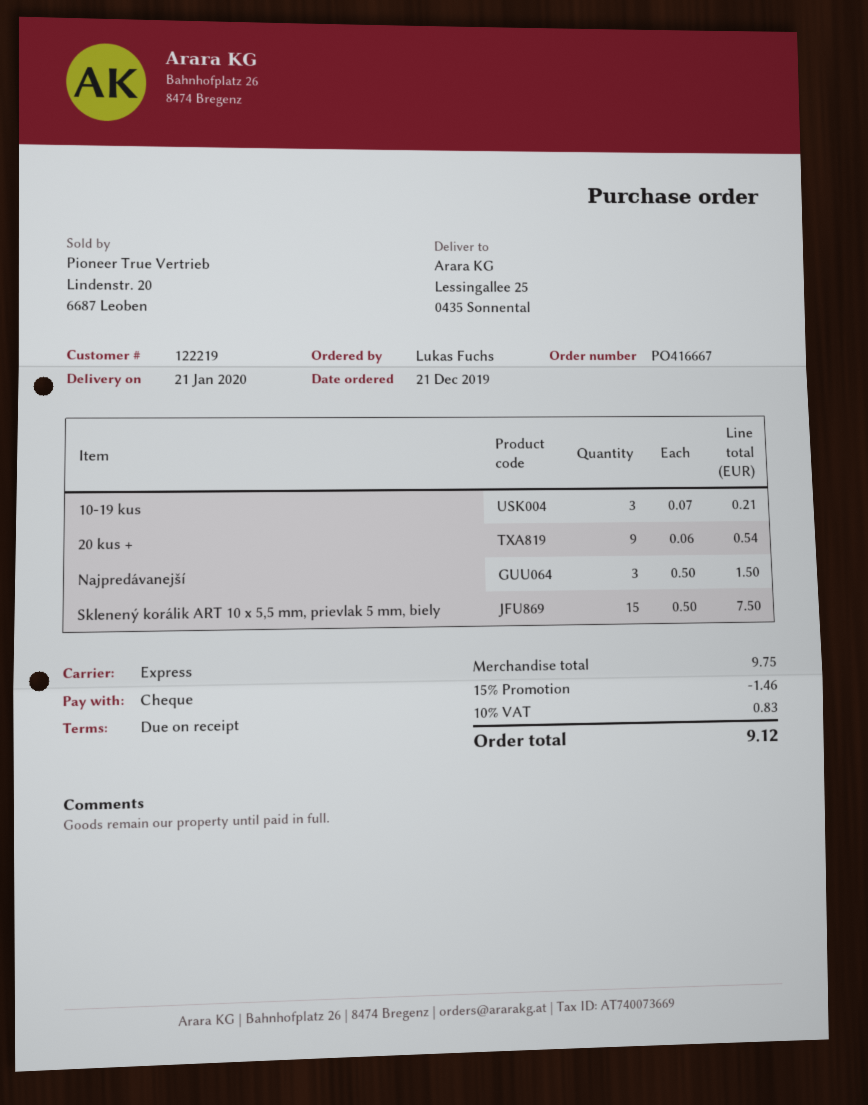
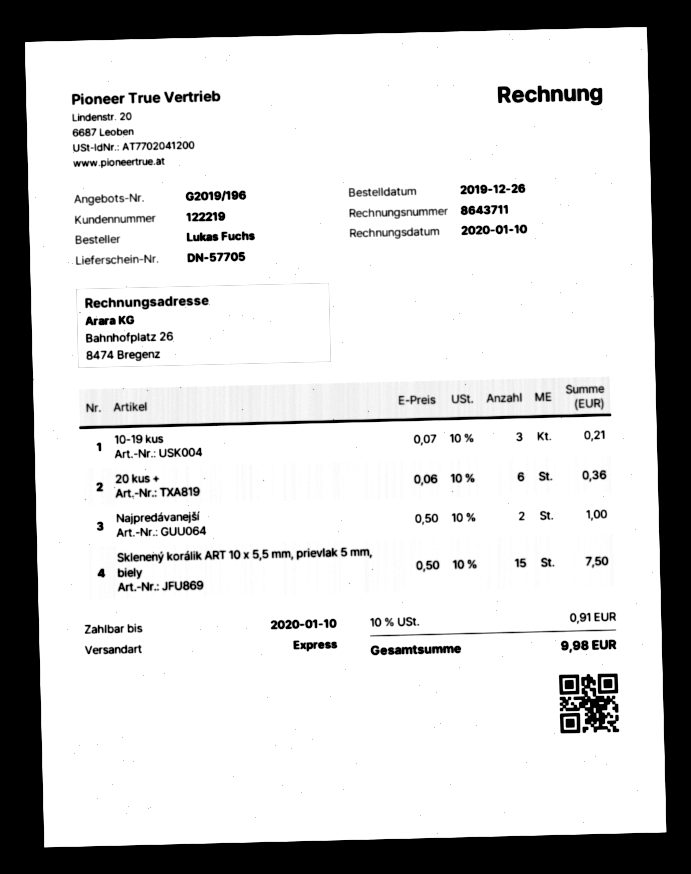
order date: 2019-12-21 -> 2019-12-26
20 kus +: 9 x 0.06 = 0.54 -> 6 x 0.06 = 0.36
Najpredávanejší: 3 x 0.50 = 1.50 -> 2 x 0.50 = 1.00
discount: 15% = 1.46 -> none
tax: 10% = 0.83 -> 10% = 0.91
total: 9.12 -> 9.98

